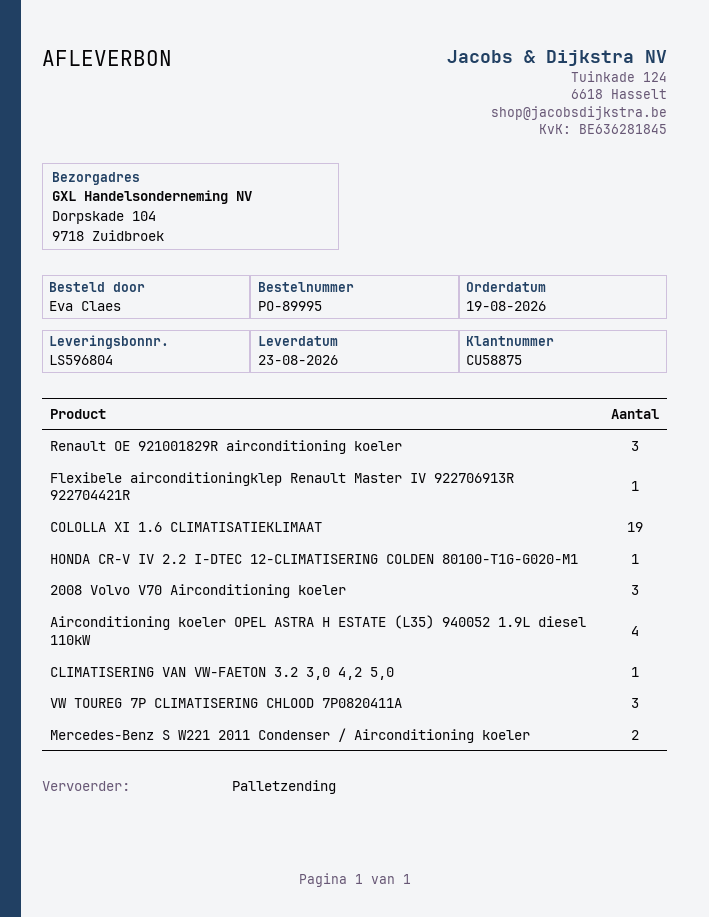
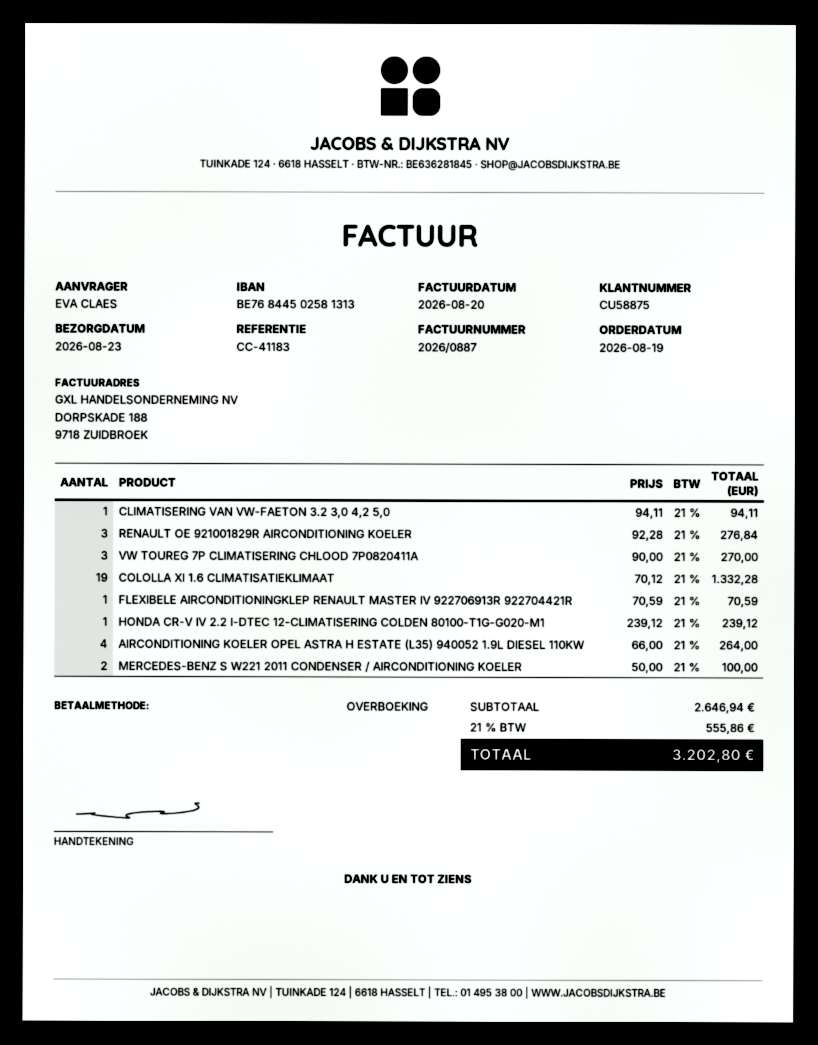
2008 Volvo V70 Airconditioning koeler: 3 -> none

